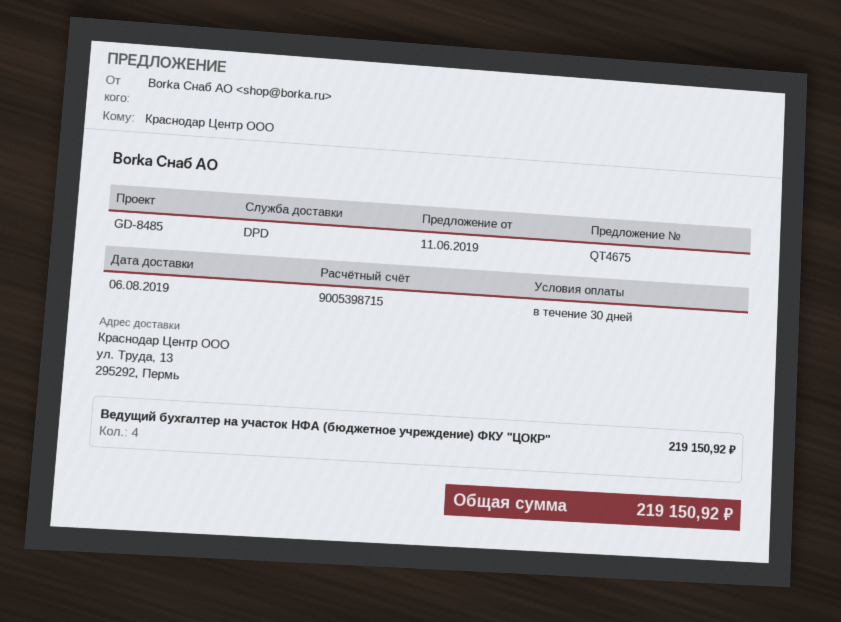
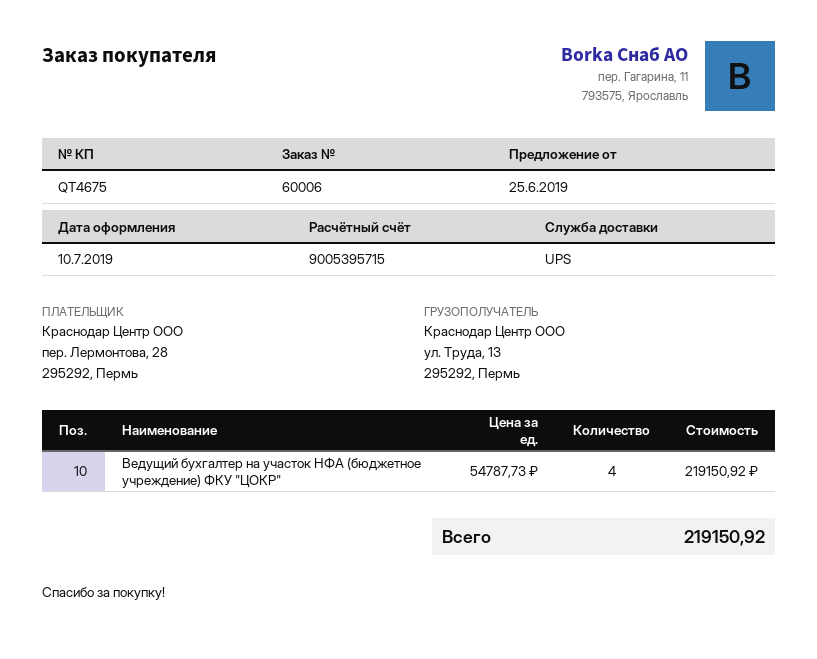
quote date: 2019-06-11 -> 2019-06-25
bank account: 9005398715 -> 9005395715
shipping method: DPD -> UPS

